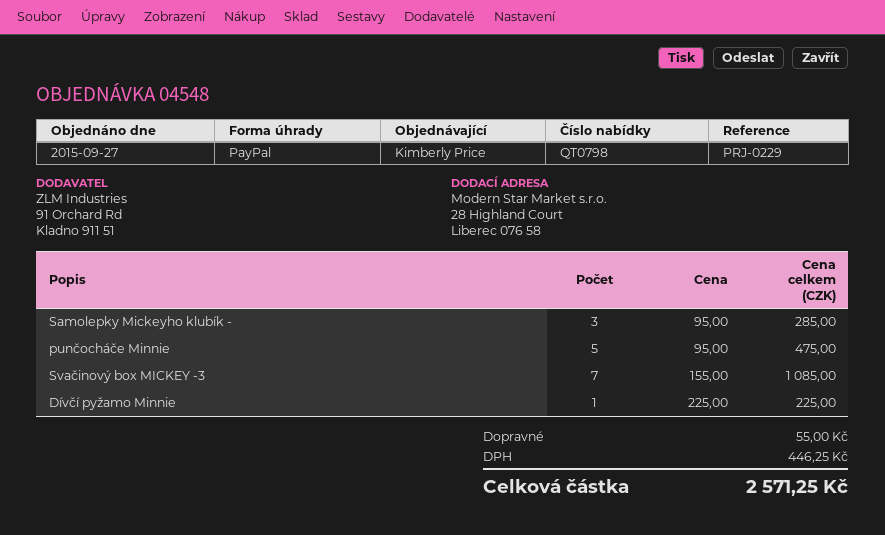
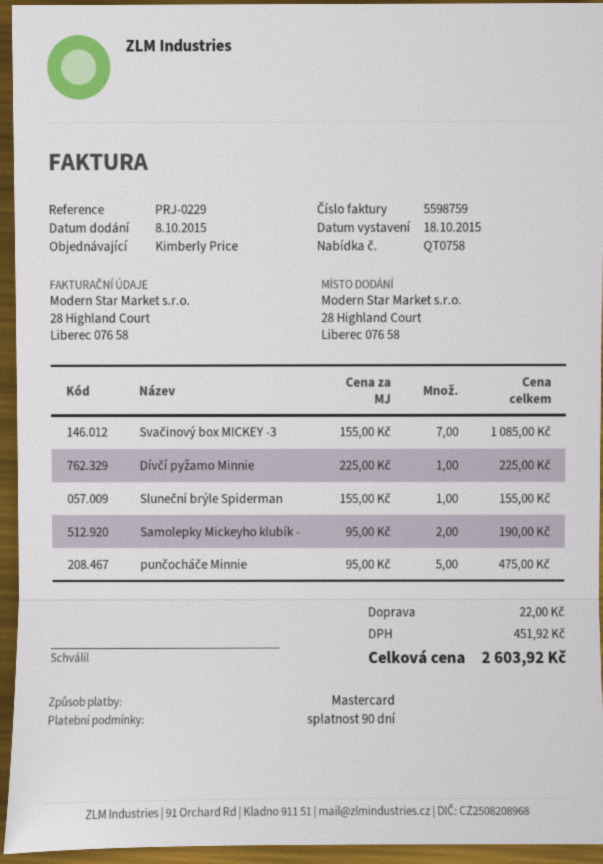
quote number: QT0798 -> QT0758
payment method: PayPal -> Mastercard
Samolepky Mickeyho klubík -: 3 x 95.00 = 285.00 -> 2 x 95.00 = 190.00
Sluneční brýle Spiderman: none -> 1 x 155.00 = 155.00
shipping: 55.00 -> 22.00
tax: 446.25 -> 451.92
total: 2571.25 -> 2603.92

